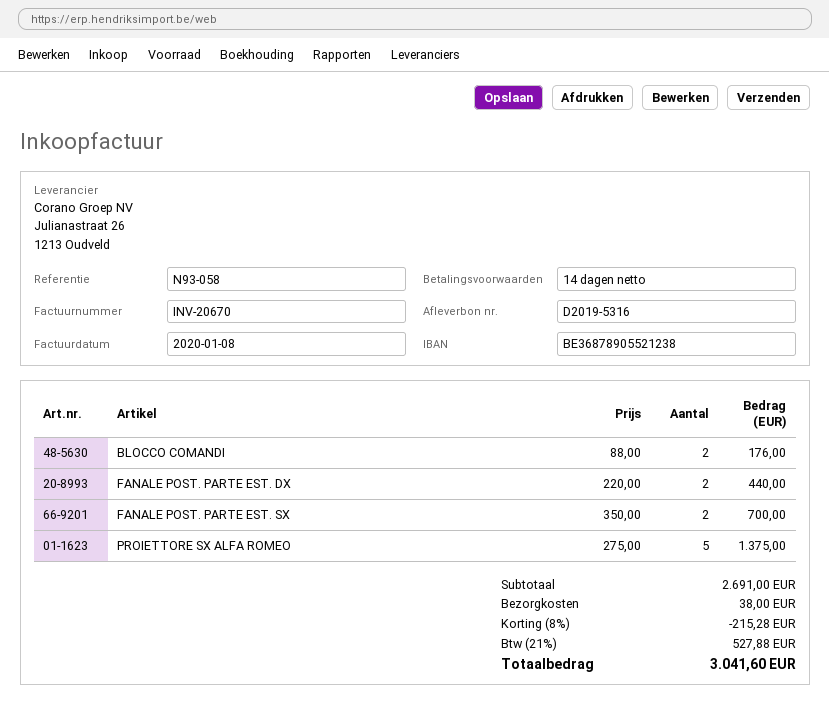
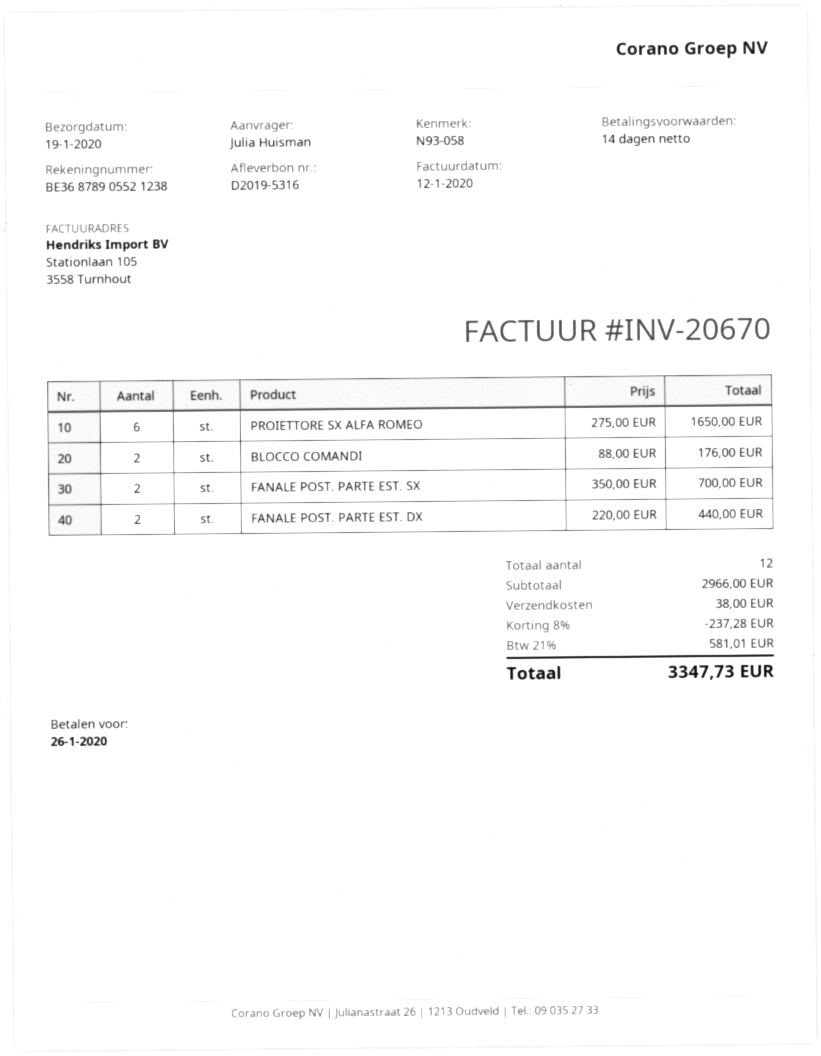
invoice date: 2020-01-08 -> 2020-01-12
PROIETTORE SX ALFA ROMEO: 5 x 275.00 = 1375.00 -> 6 x 275.00 = 1650.00
subtotal: 2691.00 -> 2966.00
discount: 8% = 215.28 -> 8% = 237.28
tax: 21% = 527.88 -> 21% = 581.01
total: 3041.60 -> 3347.73

